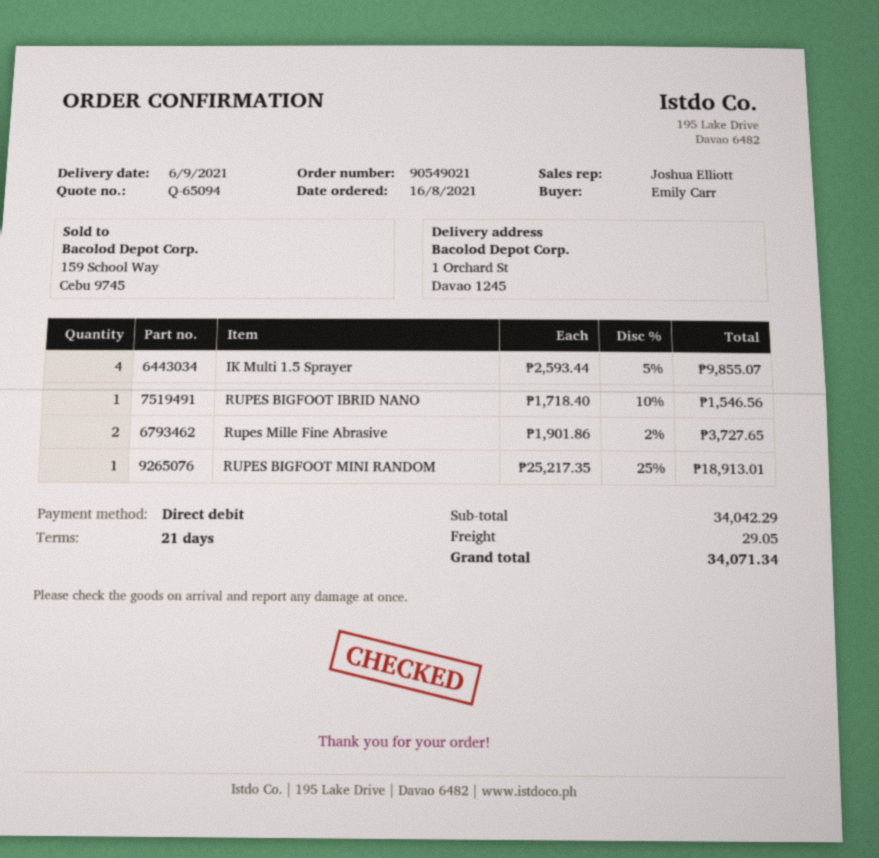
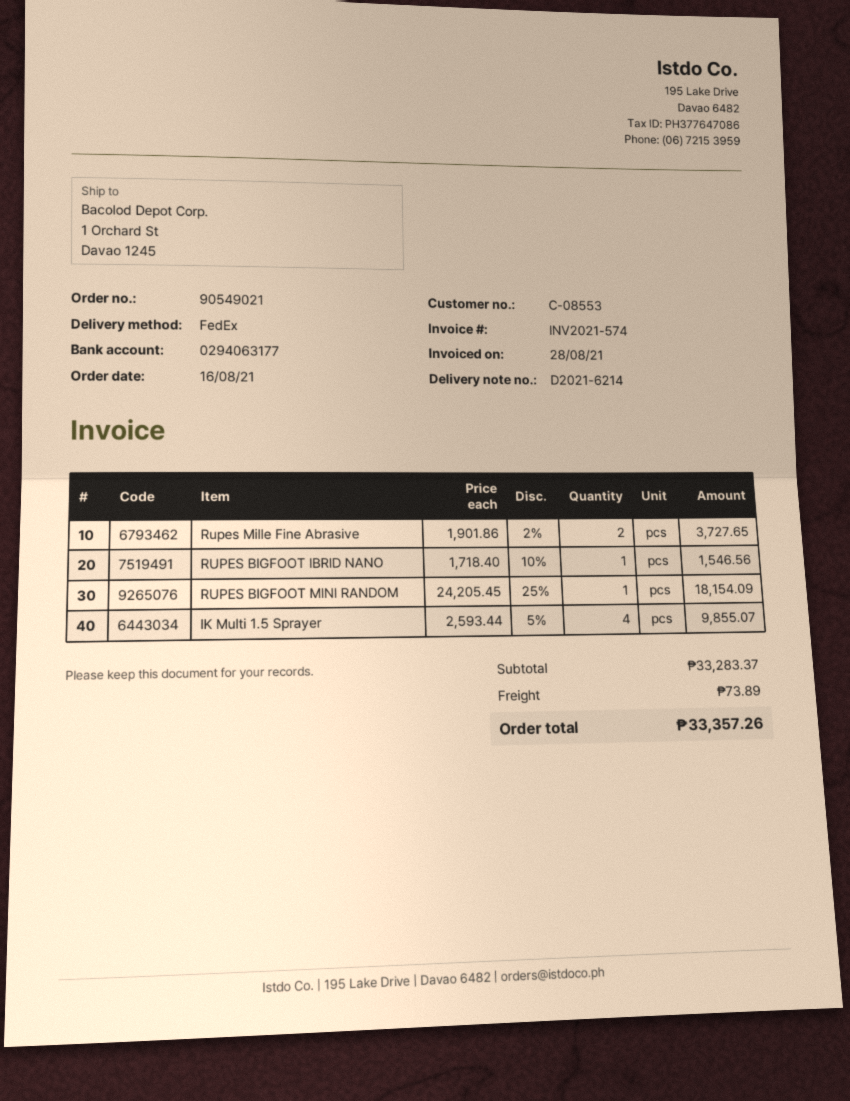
RUPES BIGFOOT MINI RANDOM: 1 x 25217.35 - 25% = 18913.01 -> 1 x 24205.45 - 25% = 18154.09
subtotal: 34042.29 -> 33283.37
shipping: 29.05 -> 73.89
total: 34071.34 -> 33357.26

